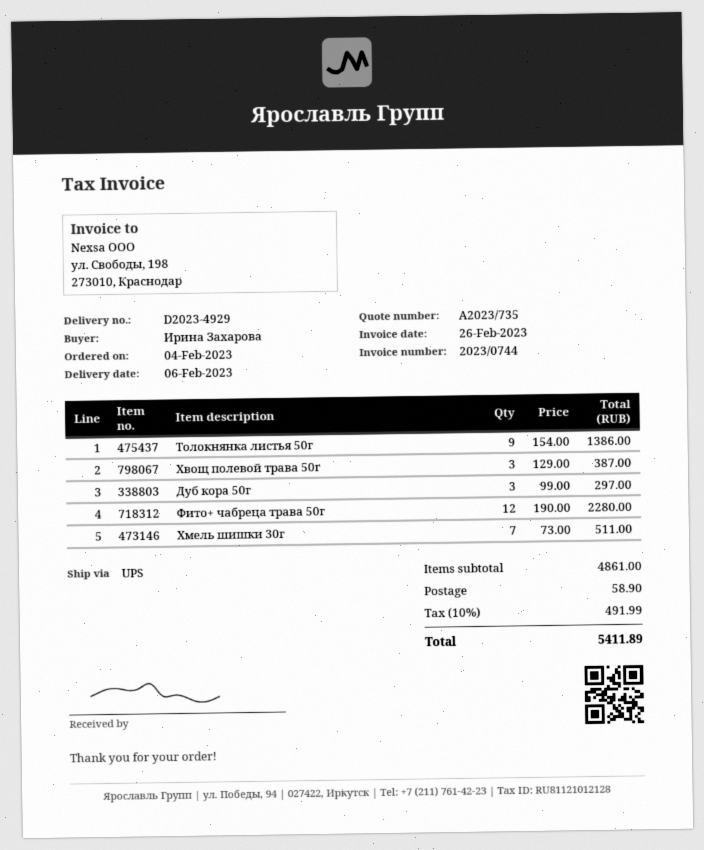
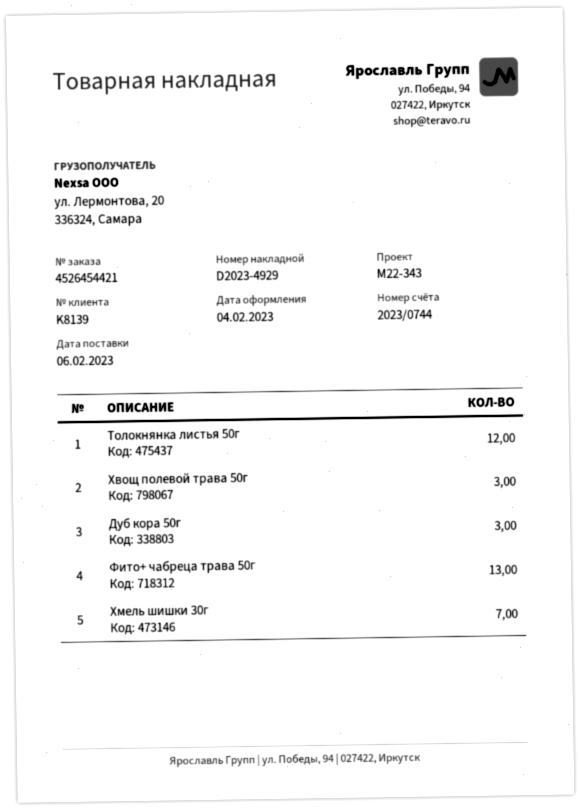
Толокнянка листья 50г: 9 -> 12
Фито+ чабреца трава 50г: 12 -> 13

